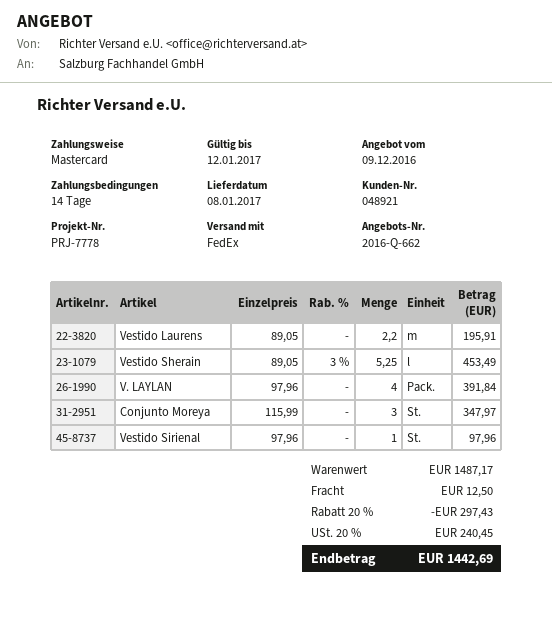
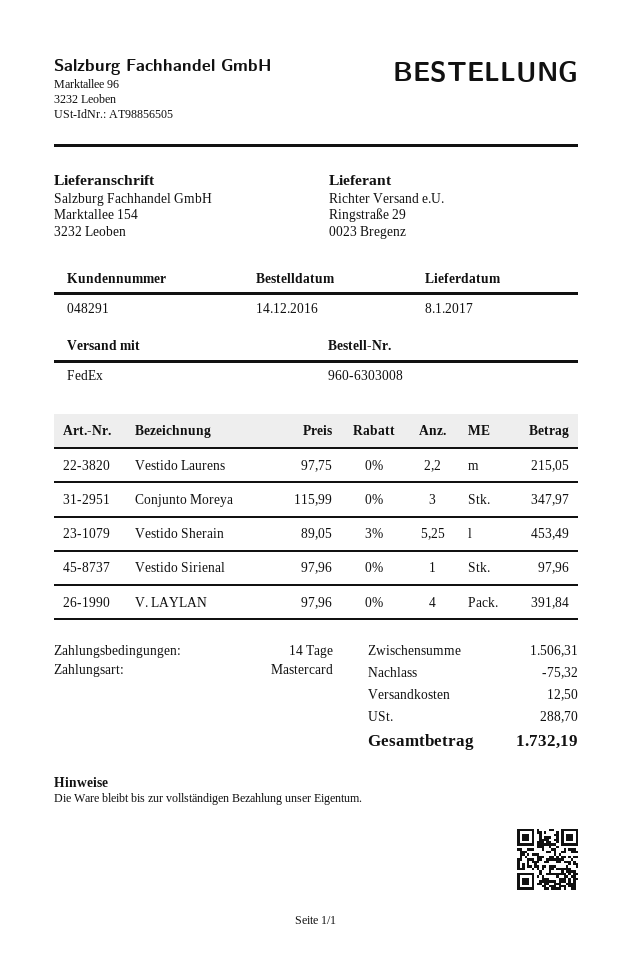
customer number: 048921 -> 048291
Vestido Laurens: 2.2 x 89.05 = 195.91 -> 2.2 x 97.75 = 215.05
subtotal: 1487.17 -> 1506.31
discount: 297.43 -> 75.32
tax: 240.45 -> 288.70
total: 1442.69 -> 1732.19

